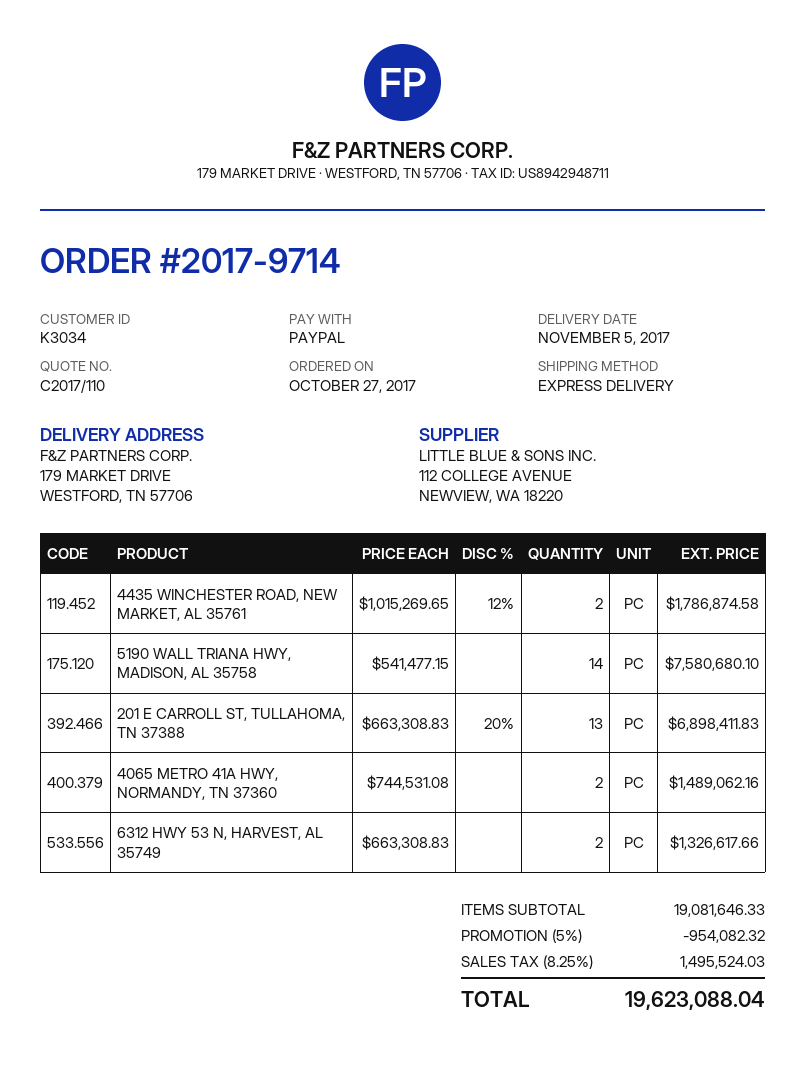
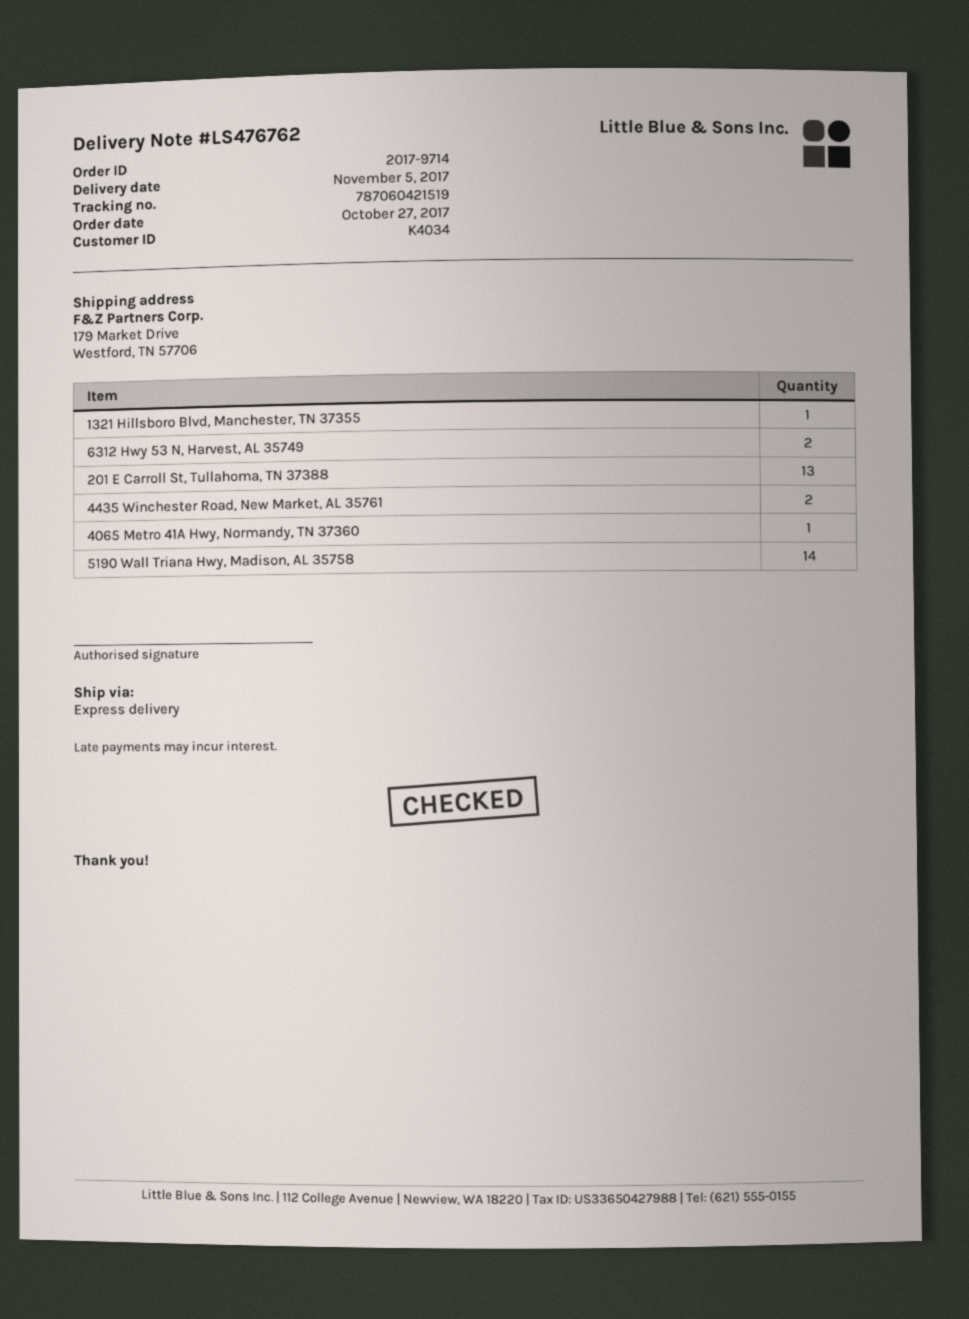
customer number: K3034 -> K4034
4065 METRO 41A HWY, NORMANDY, TN 37360: 2 -> 1
1321 Hillsboro Blvd, Manchester, TN 37355: none -> 1

